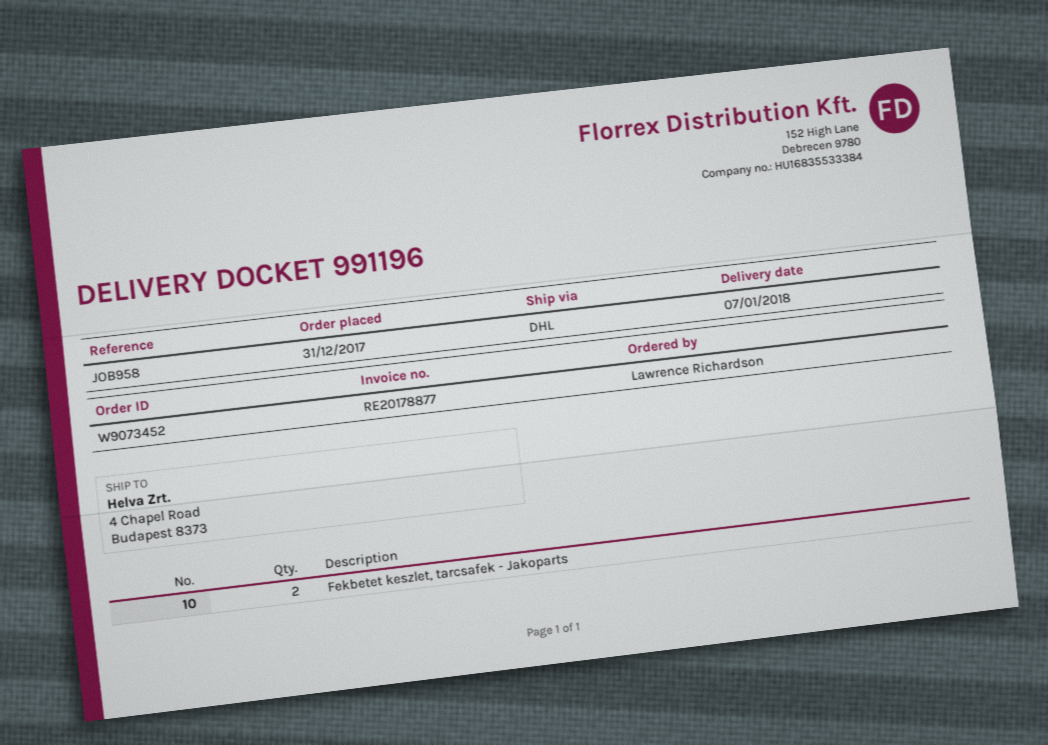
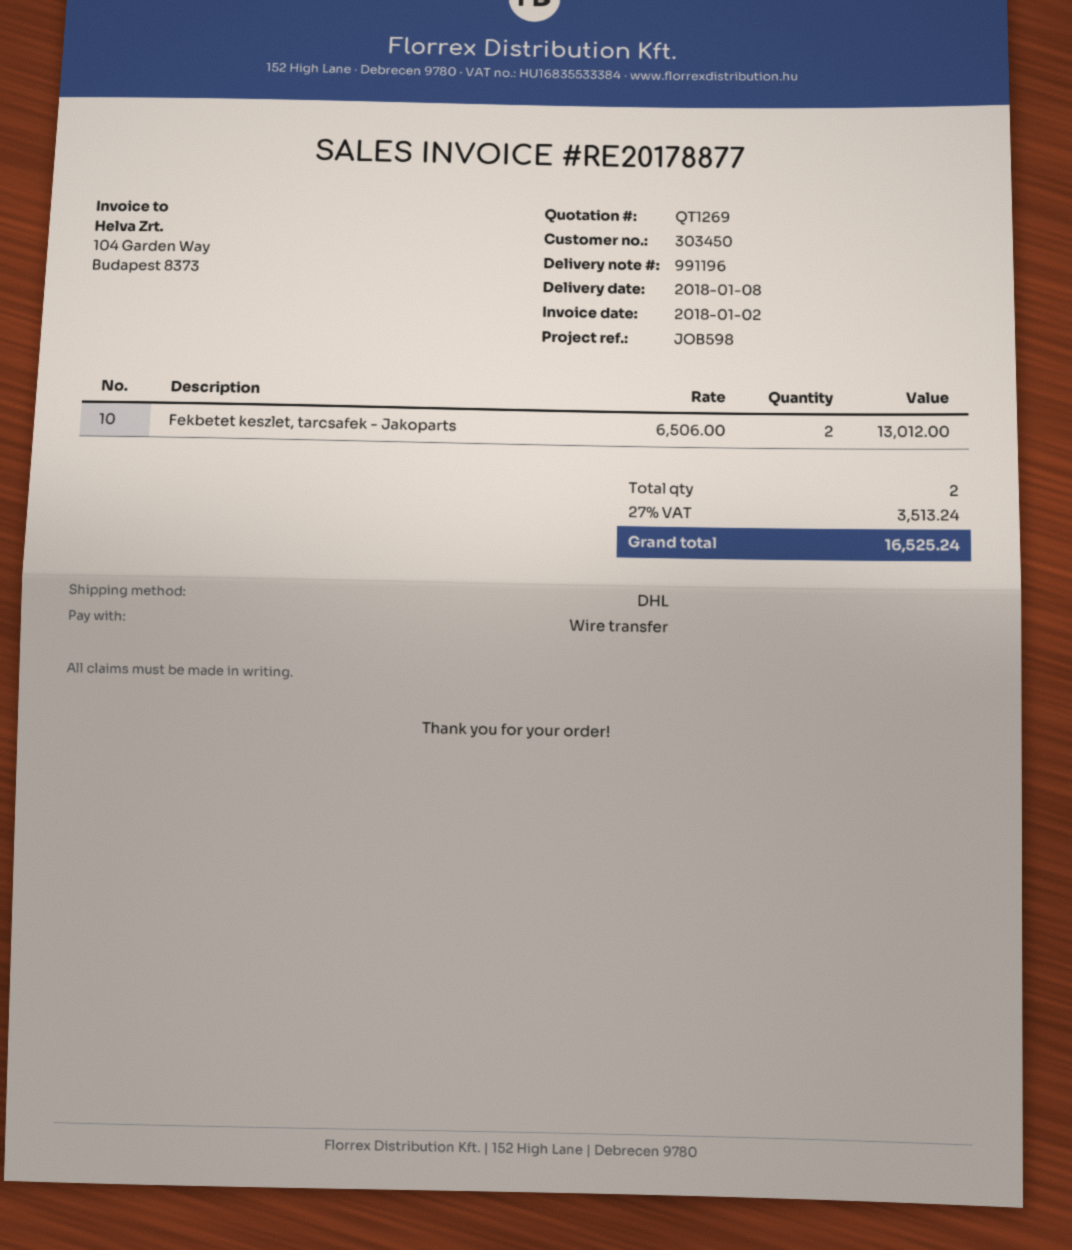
delivery date: 2018-01-07 -> 2018-01-08
reference: JOB958 -> JOB598

